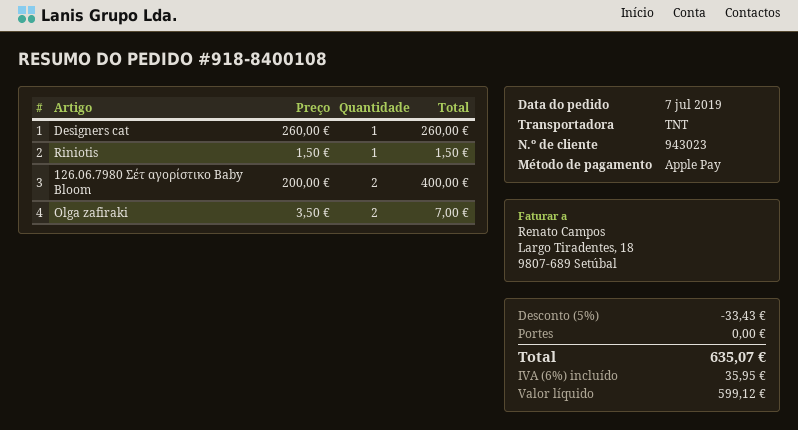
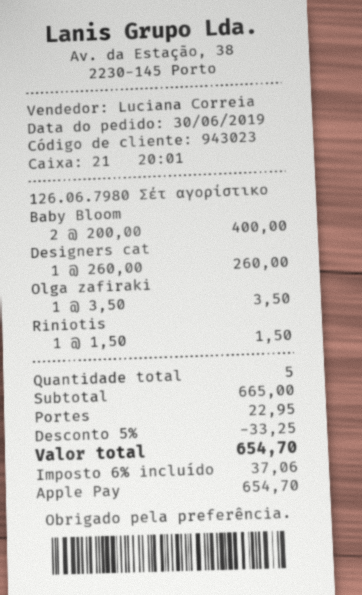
order date: 2019-07-07 -> 2019-06-30
Olga zafiraki: 2 x 3.50 = 7.00 -> 1 x 3.50 = 3.50
discount: 5% = 33.43 -> 5% = 33.25
shipping: 0.00 -> 22.95
tax: 6% = 35.95 -> 6% = 37.06
total: 635.07 -> 654.70

